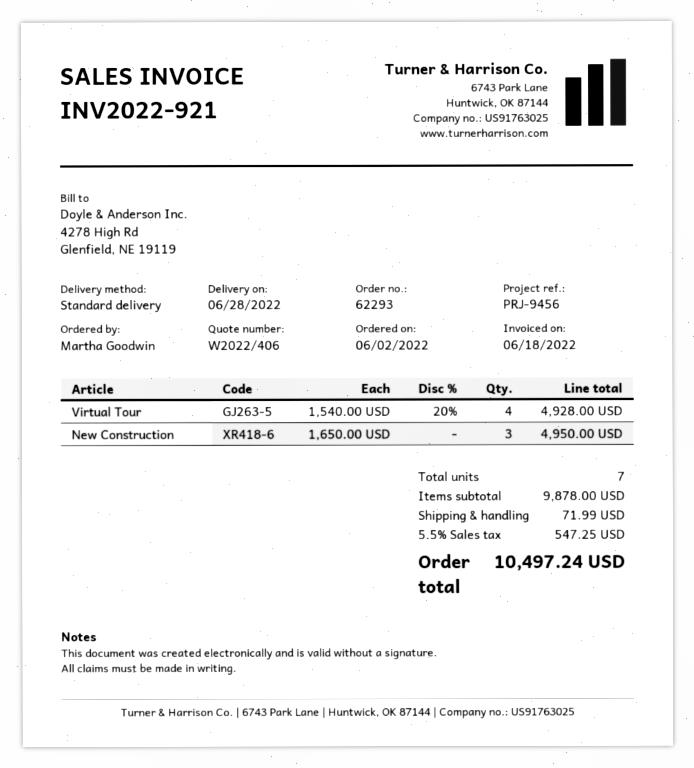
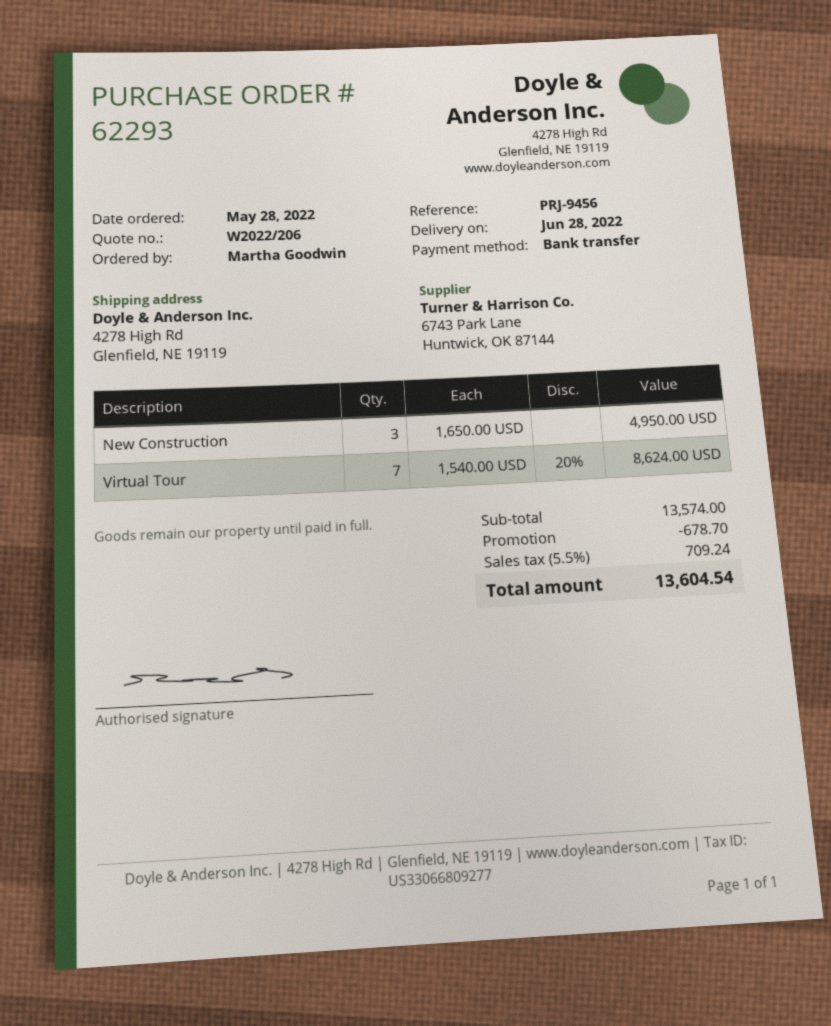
quote number: W2022/406 -> W2022/206
order date: 2022-06-02 -> 2022-05-28
Virtual Tour: 4 x 1540.00 - 20% = 4928.00 -> 7 x 1540.00 - 20% = 8624.00
subtotal: 9878.00 -> 13574.00
discount: none -> 678.70
shipping: 71.99 -> none
tax: 5.5% = 547.25 -> 5.5% = 709.24
total: 10497.24 -> 13604.54

